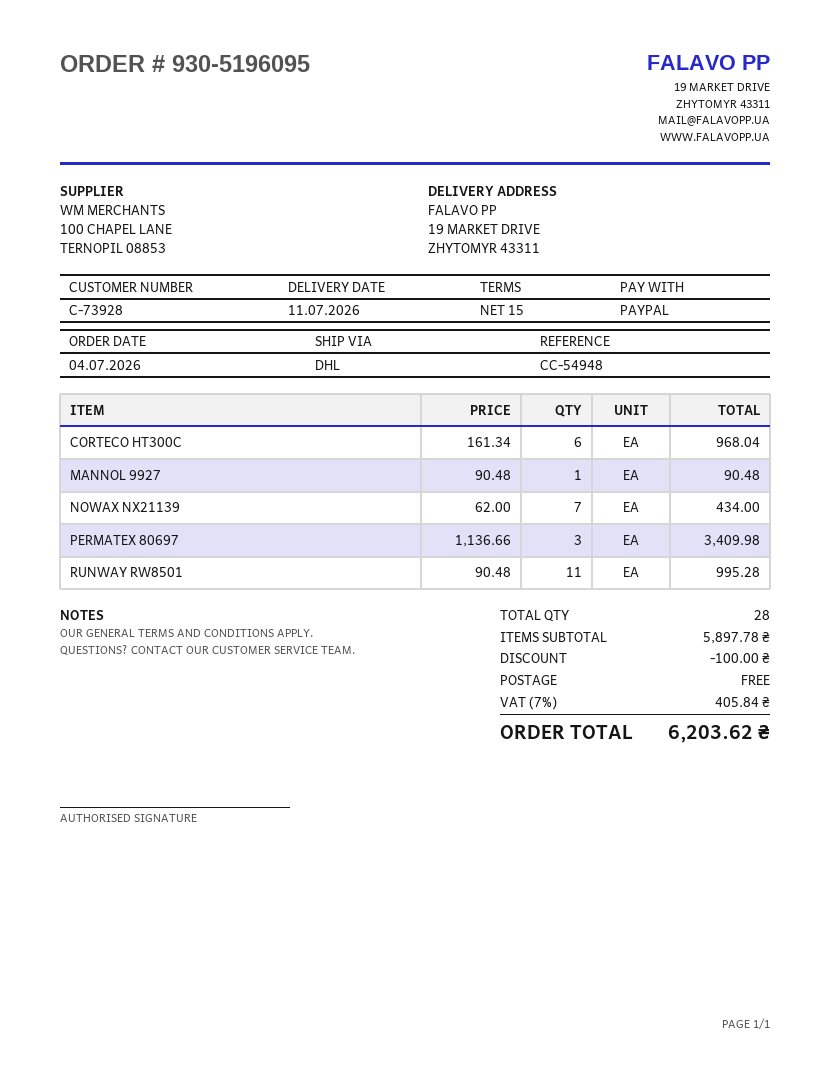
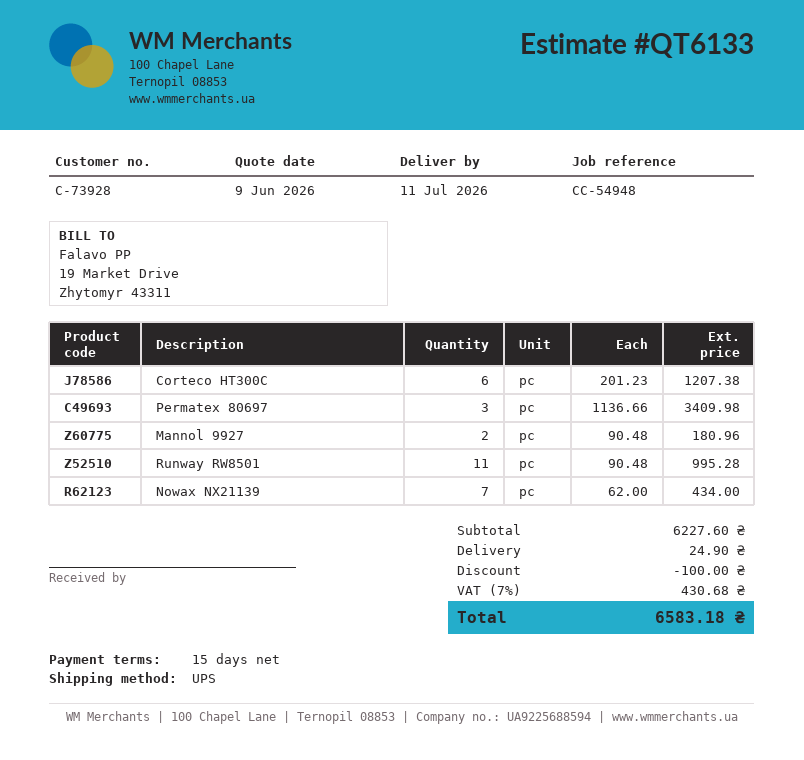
shipping method: DHL -> UPS
CORTECO HT300C: 6 x 161.34 = 968.04 -> 6 x 201.23 = 1207.38
MANNOL 9927: 1 x 90.48 = 90.48 -> 2 x 90.48 = 180.96
subtotal: 5897.78 -> 6227.60
shipping: 0.00 -> 24.90
tax: 7% = 405.84 -> 7% = 430.68
total: 6203.62 -> 6583.18

